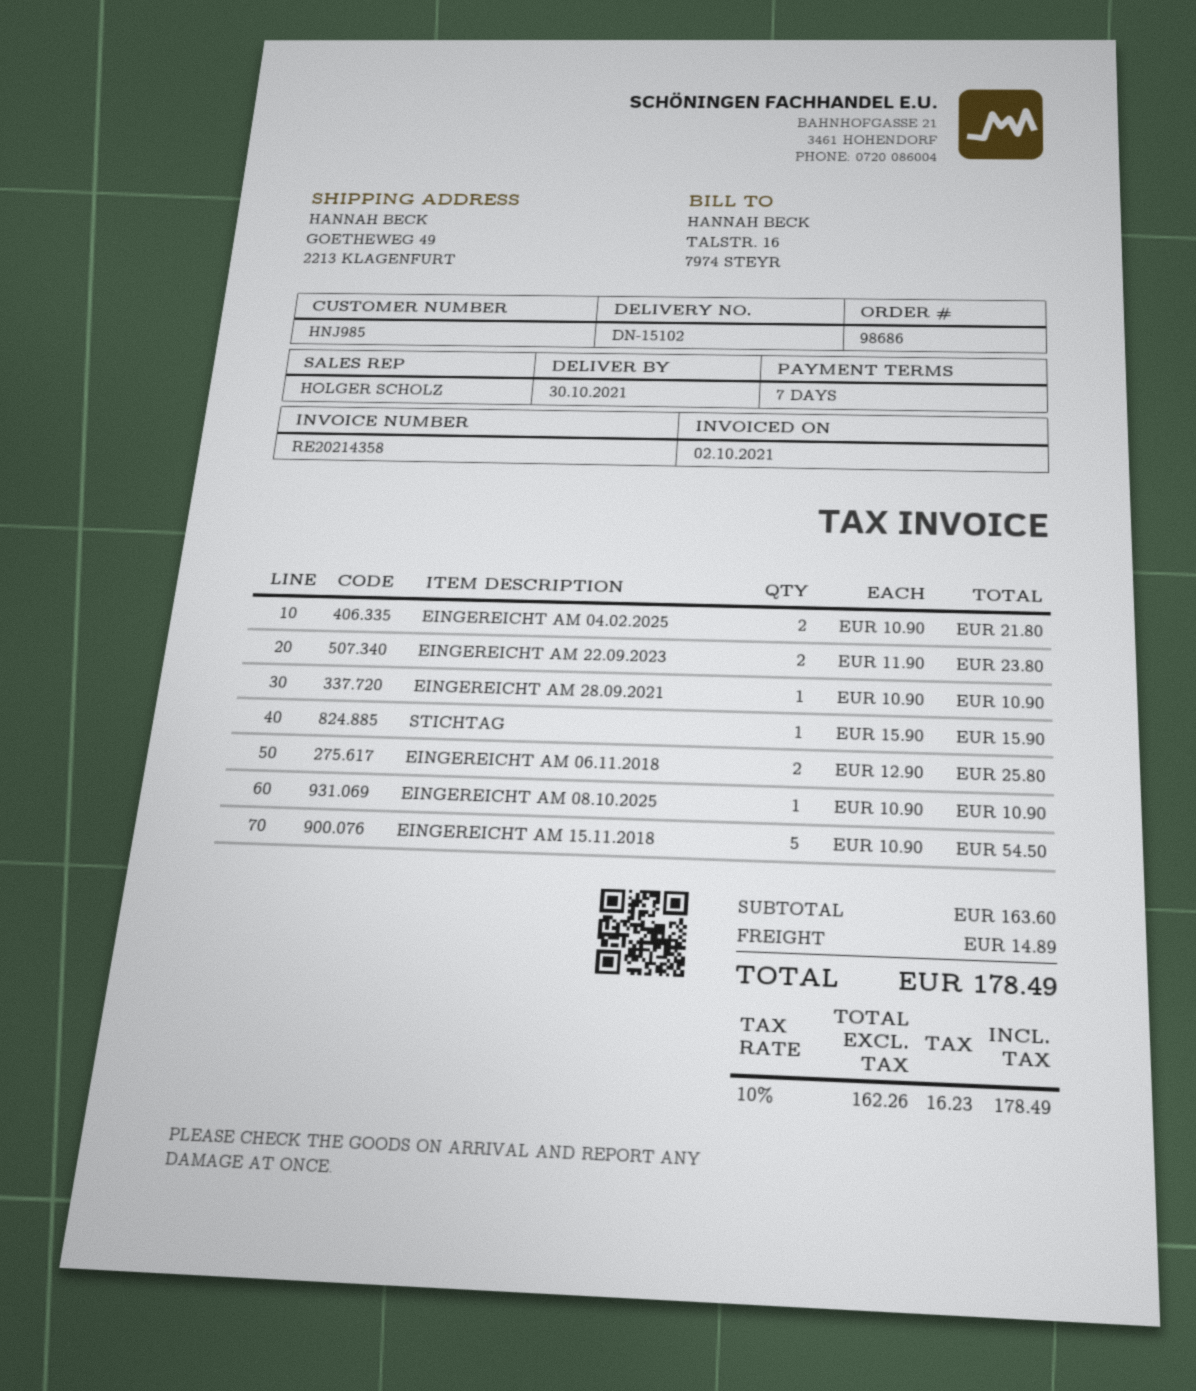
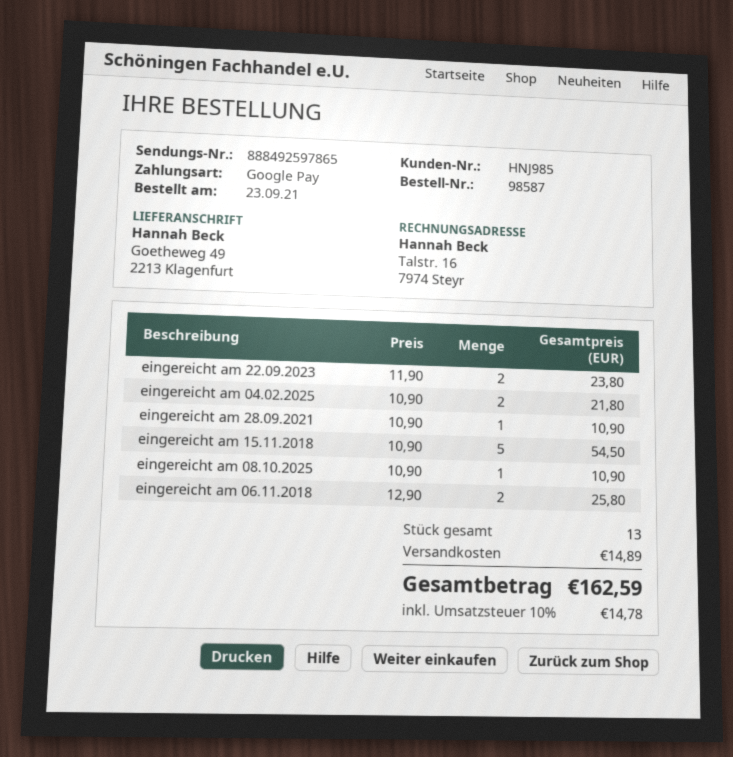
order number: 98686 -> 98587
STICHTAG: 1 x 15.90 = 15.90 -> none
tax: 10% = 16.23 -> 10% = 14.78
total: 178.49 -> 162.59

